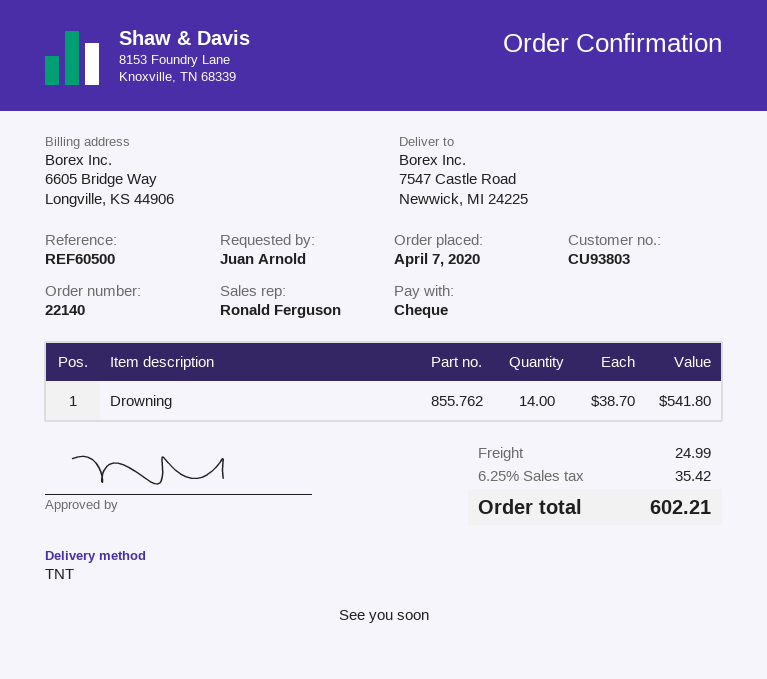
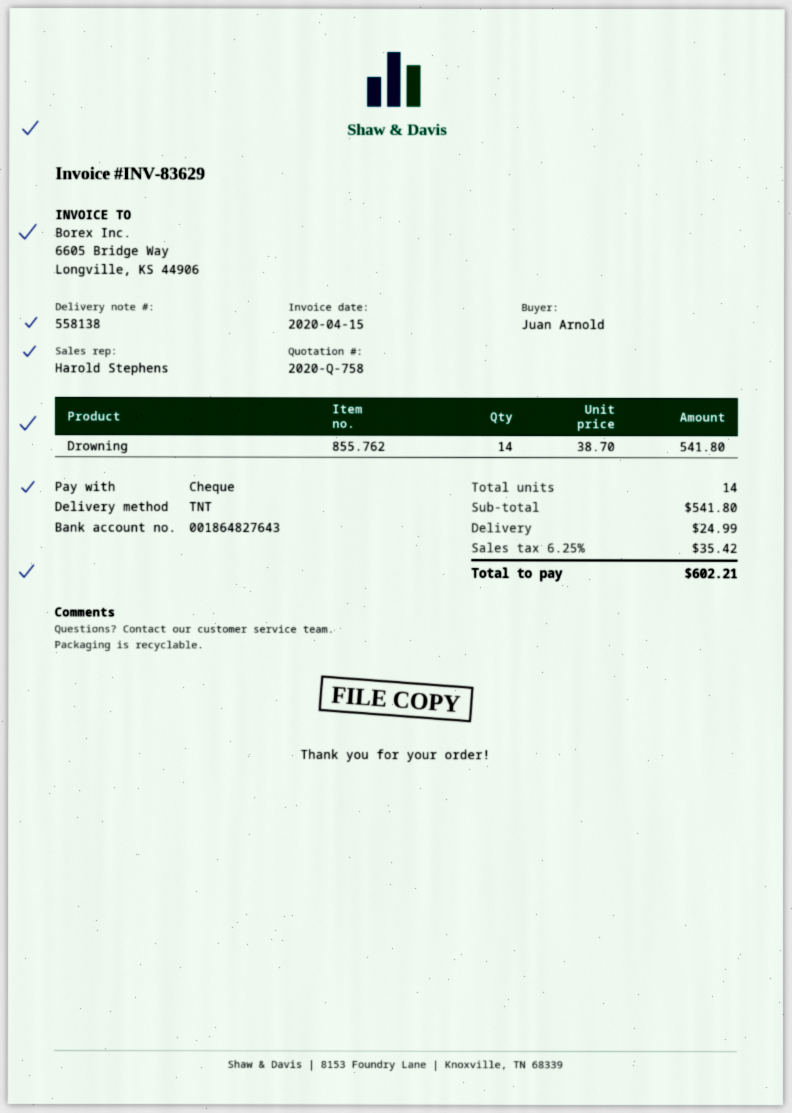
sales rep: Ronald Ferguson -> Harold Stephens

